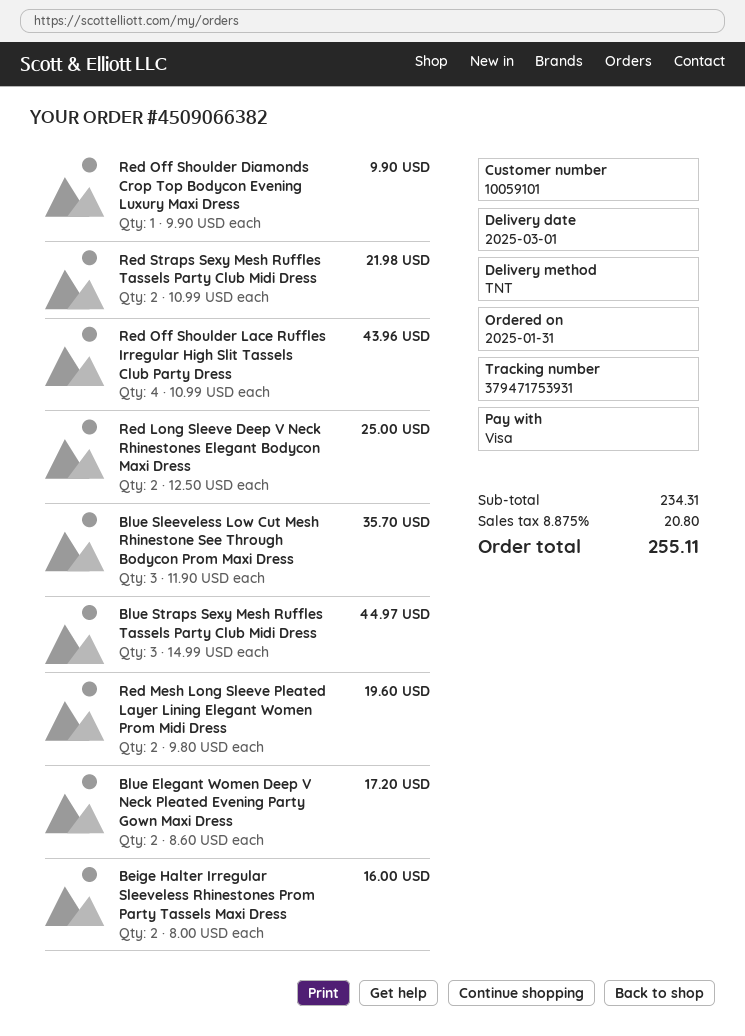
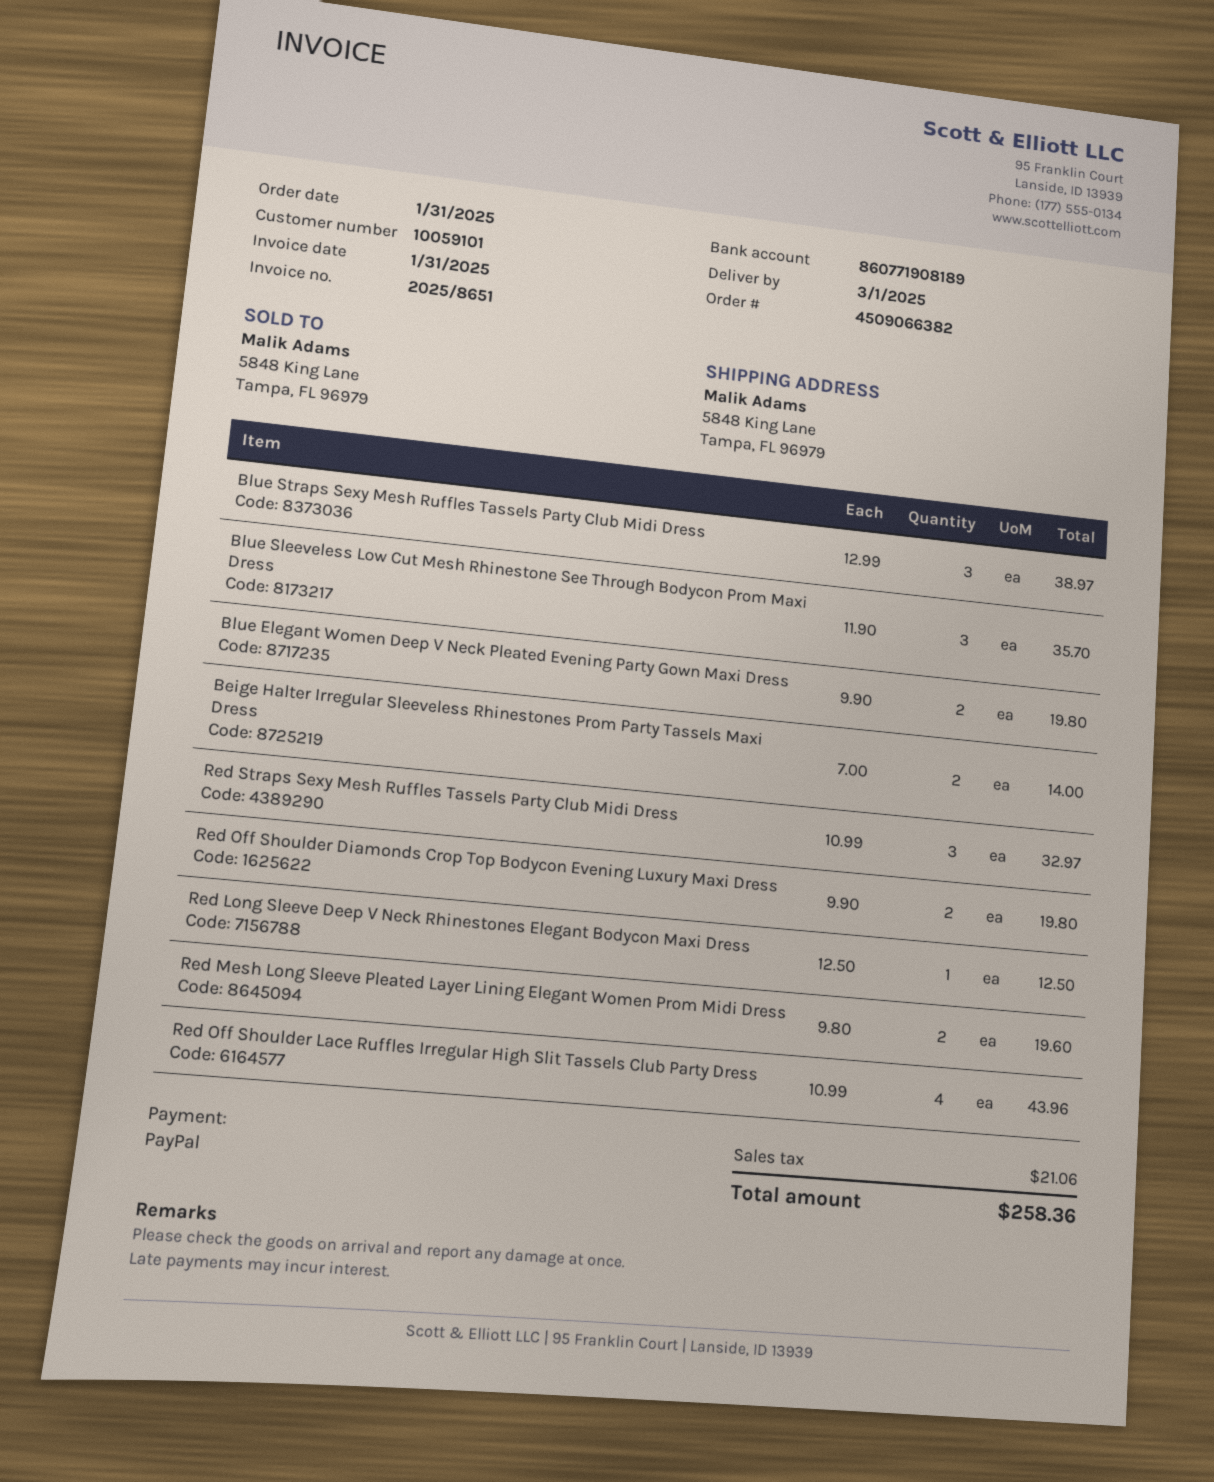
payment method: Visa -> PayPal
Red Off Shoulder Diamonds Crop Top Bodycon Evening Luxury Maxi Dress: 1 x 9.90 = 9.90 -> 2 x 9.90 = 19.80
Red Straps Sexy Mesh Ruffles Tassels Party Club Midi Dress: 2 x 10.99 = 21.98 -> 3 x 10.99 = 32.97
Red Long Sleeve Deep V Neck Rhinestones Elegant Bodycon Maxi Dress: 2 x 12.50 = 25.00 -> 1 x 12.50 = 12.50
Blue Straps Sexy Mesh Ruffles Tassels Party Club Midi Dress: 3 x 14.99 = 44.97 -> 3 x 12.99 = 38.97
Blue Elegant Women Deep V Neck Pleated Evening Party Gown Maxi Dress: 2 x 8.60 = 17.20 -> 2 x 9.90 = 19.80
Beige Halter Irregular Sleeveless Rhinestones Prom Party Tassels Maxi Dress: 2 x 8.00 = 16.00 -> 2 x 7.00 = 14.00
tax: 20.80 -> 21.06
total: 255.11 -> 258.36

